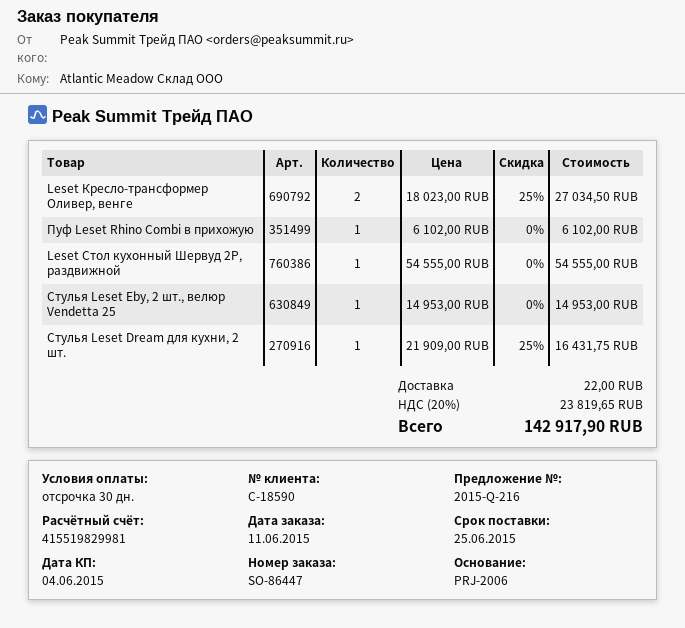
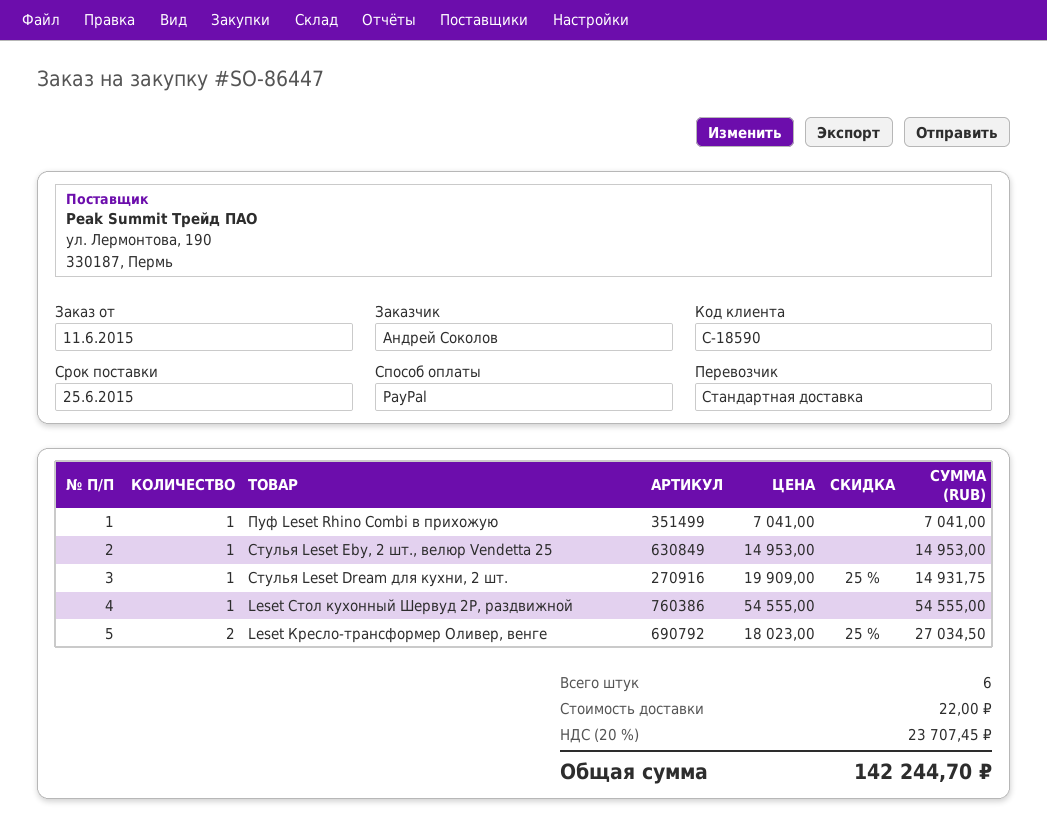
Пуф Leset Rhino Combi в прихожую: 1 x 6102.00 = 6102.00 -> 1 x 7041.00 = 7041.00
Стулья Leset Dream для кухни, 2 шт.: 1 x 21909.00 - 25% = 16431.75 -> 1 x 19909.00 - 25% = 14931.75
tax: 20% = 23819.65 -> 20% = 23707.45
total: 142917.90 -> 142244.70

